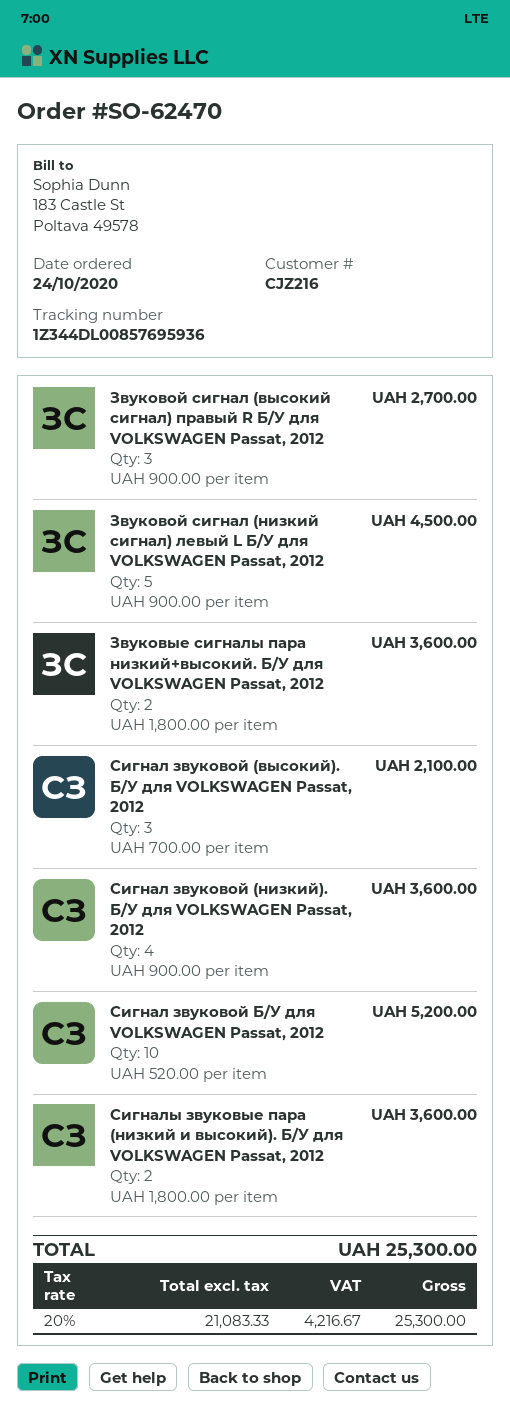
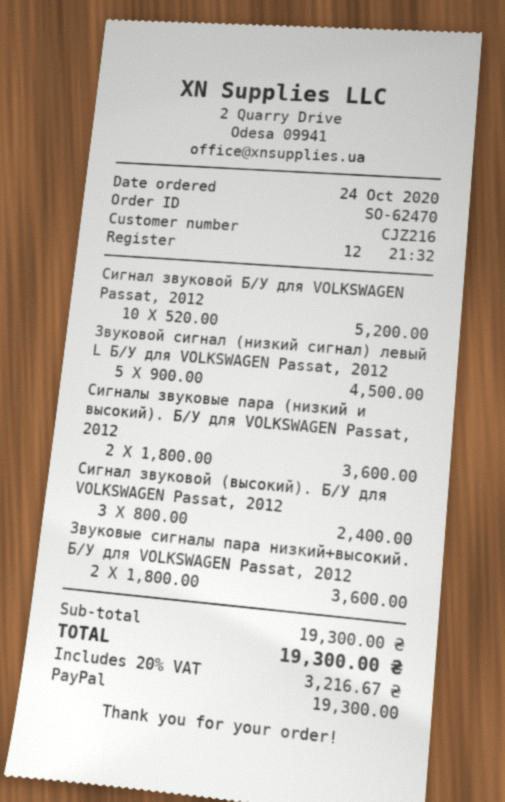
Звуковой сигнал (высокий сигнал) правый R Б/У для VOLKSWAGEN Passat, 2012: 3 x 900.00 = 2700.00 -> none
Сигнал звуковой (высокий). Б/У для VOLKSWAGEN Passat, 2012: 3 x 700.00 = 2100.00 -> 3 x 800.00 = 2400.00
Сигнал звуковой (низкий). Б/У для VOLKSWAGEN Passat, 2012: 4 x 900.00 = 3600.00 -> none
tax: 20% = 4216.67 -> 20% = 3216.67
total: 25300.00 -> 19300.00

